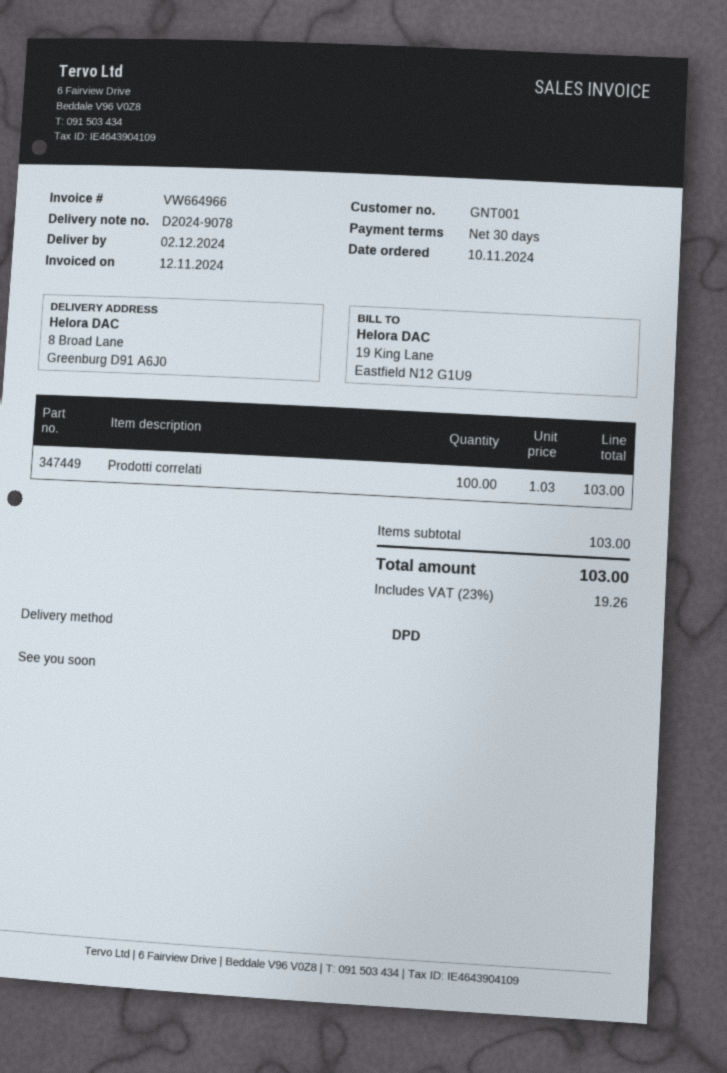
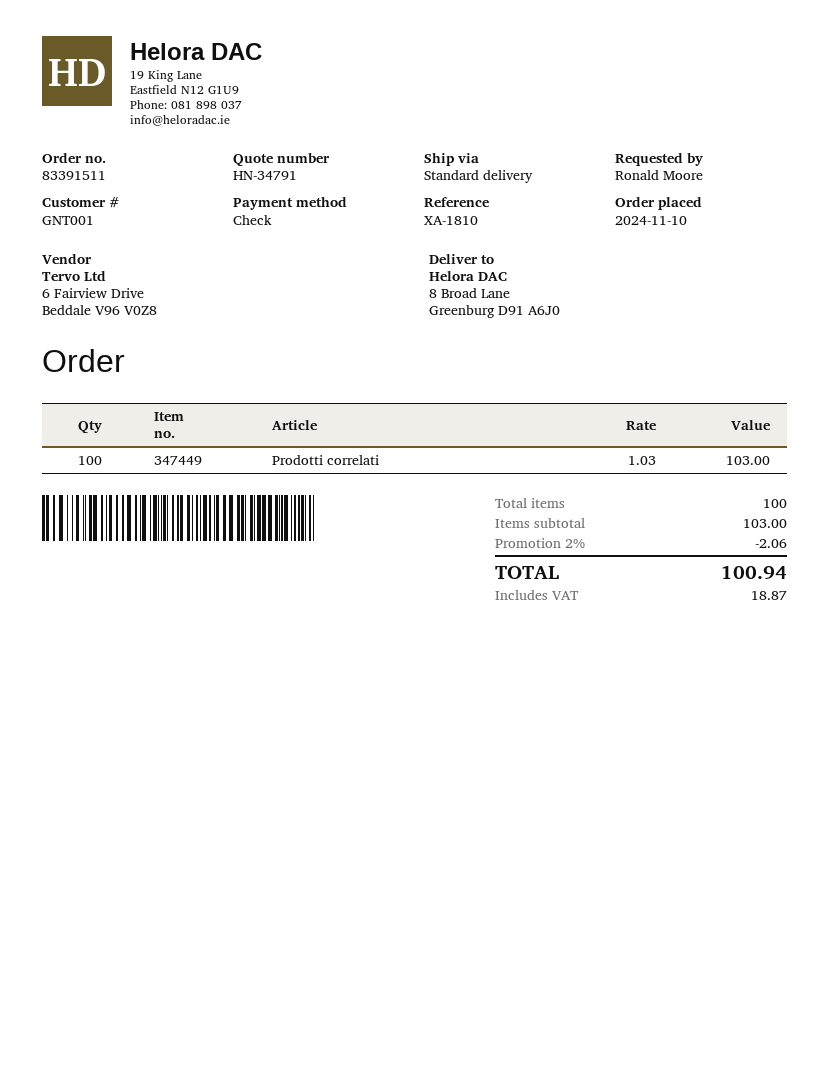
shipping method: DPD -> standard
discount: none -> 2% = 2.06
tax: 19.26 -> 18.87
total: 103.00 -> 100.94

